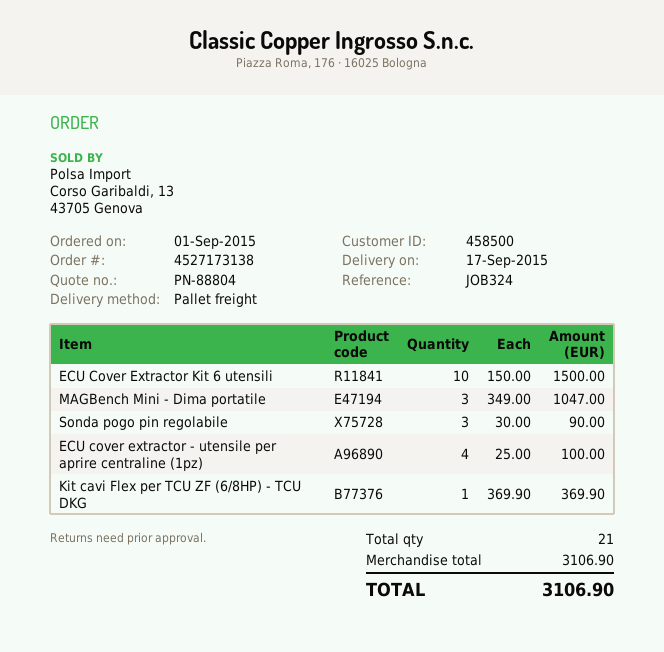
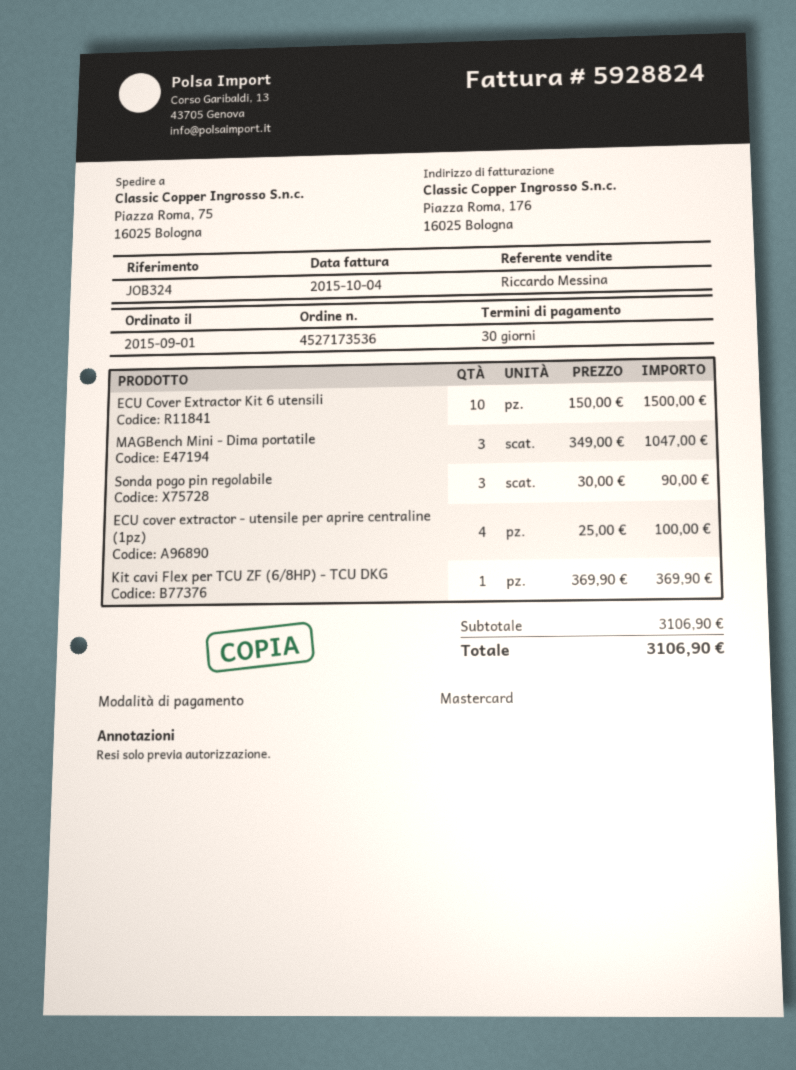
order number: 4527173138 -> 4527173536

